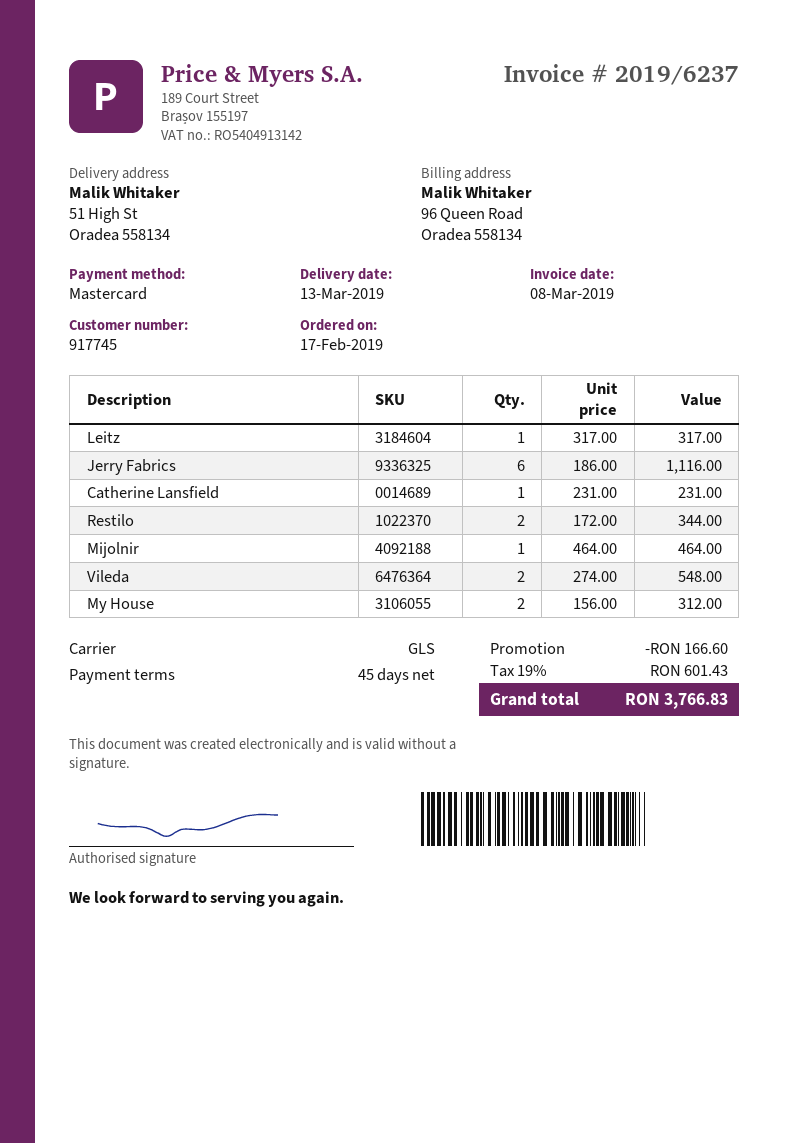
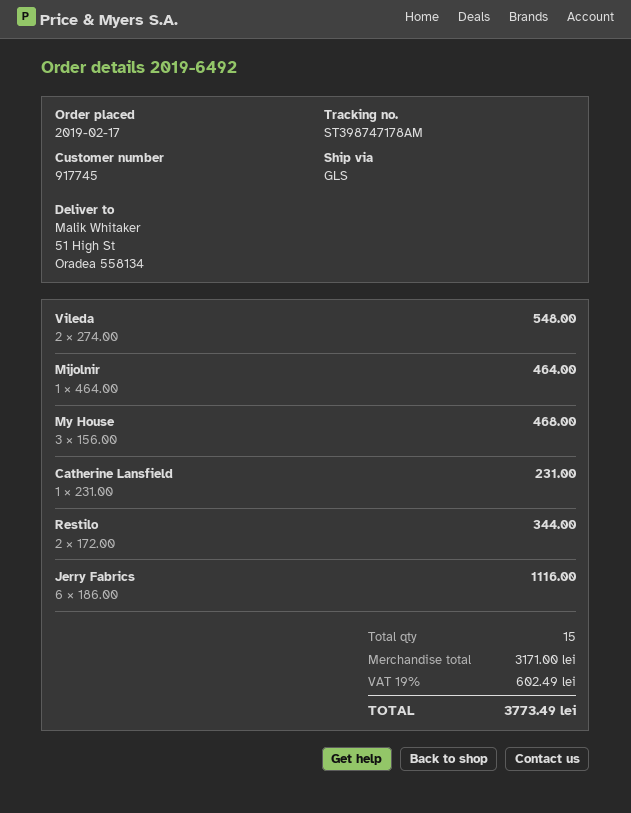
Leitz: 1 x 317.00 = 317.00 -> none
My House: 2 x 156.00 = 312.00 -> 3 x 156.00 = 468.00
discount: 166.60 -> none
tax: 19% = 601.43 -> 19% = 602.49
total: 3766.83 -> 3773.49

